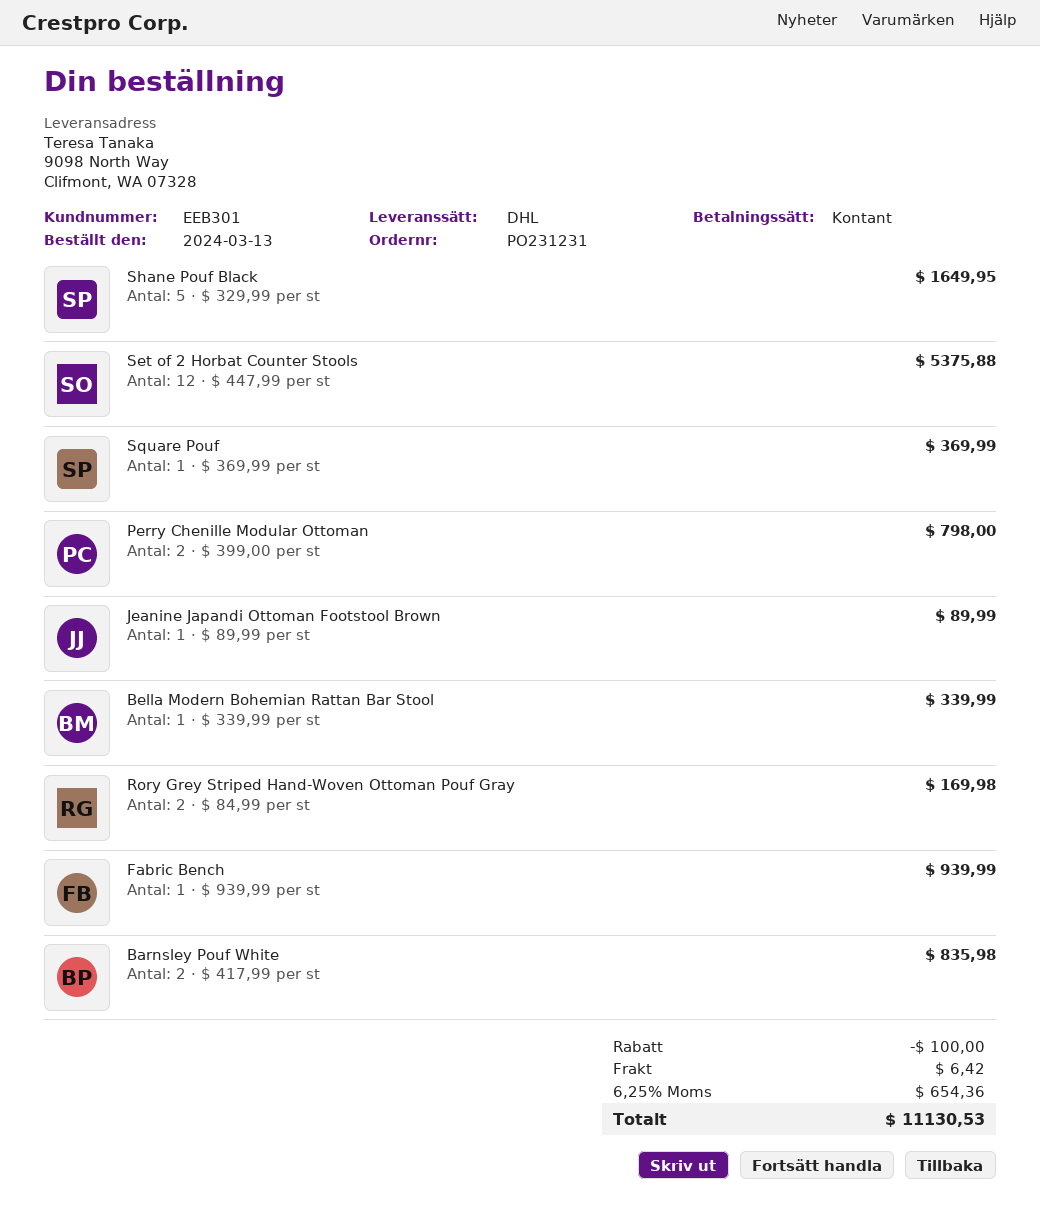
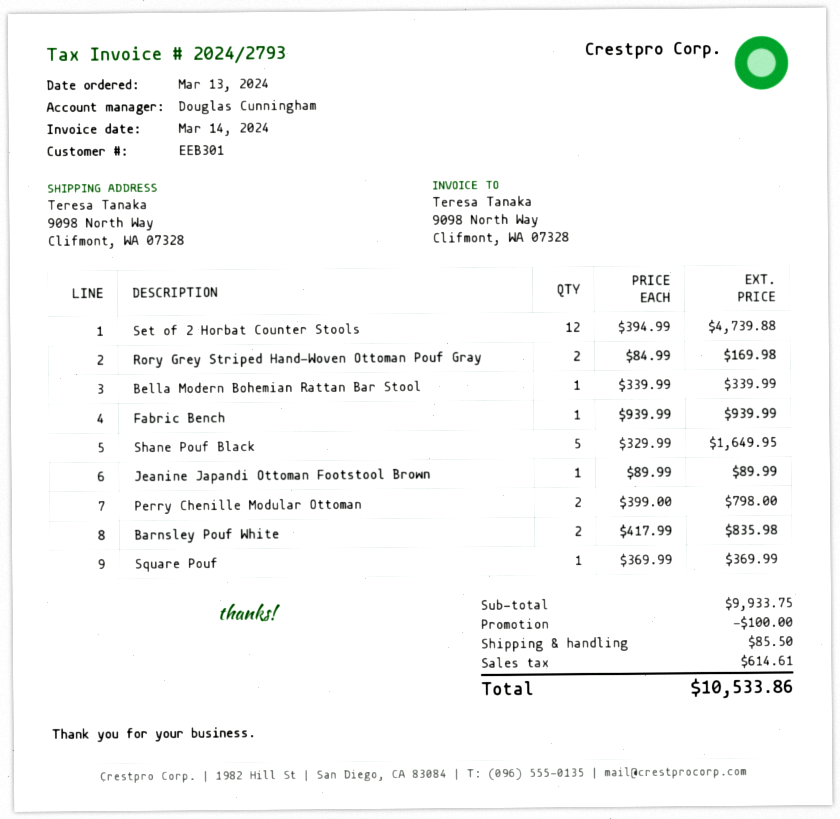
Set of 2 Horbat Counter Stools: 12 x 447.99 = 5375.88 -> 12 x 394.99 = 4739.88
shipping: 6.42 -> 85.50
tax: 654.36 -> 614.61
total: 11130.53 -> 10533.86

